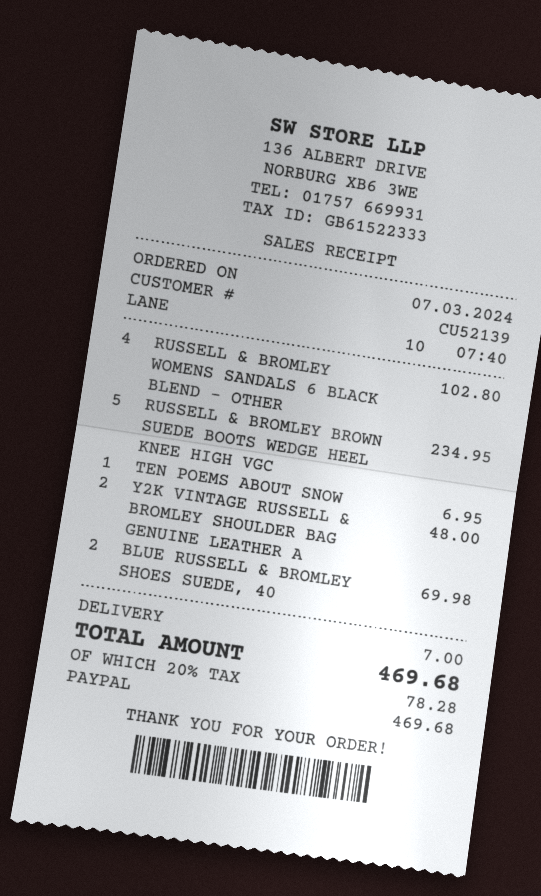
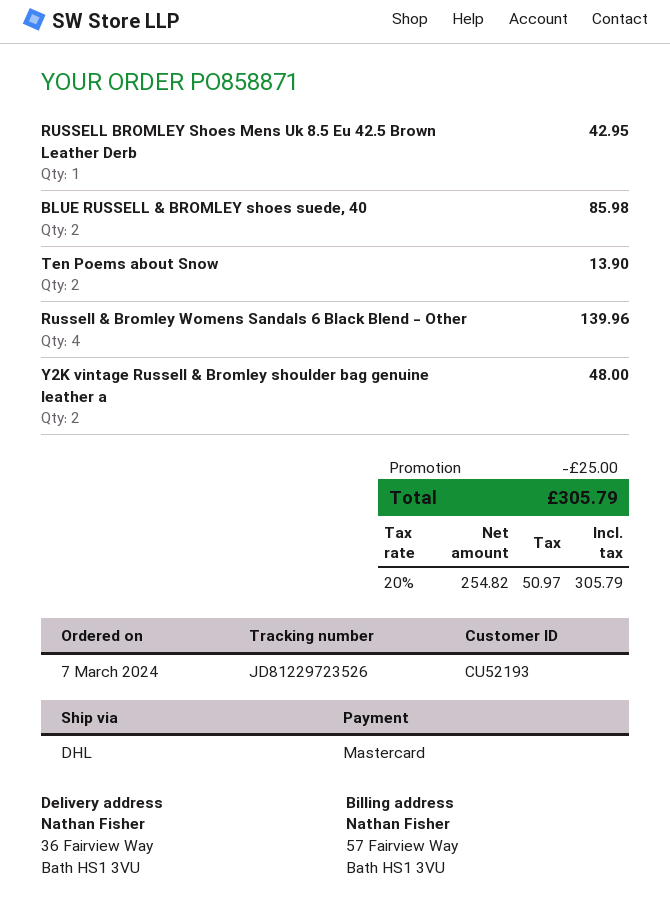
customer number: CU52139 -> CU52193
payment method: PayPal -> Mastercard
RUSSELL & BROMLEY WOMENS SANDALS 6 BLACK BLEND - OTHER: 4 for 102.80 -> 4 for 139.96
RUSSELL & BROMLEY BROWN SUEDE BOOTS WEDGE HEEL KNEE HIGH VGC: 5 for 234.95 -> none
TEN POEMS ABOUT SNOW: 1 for 6.95 -> 2 for 13.90
BLUE RUSSELL & BROMLEY SHOES SUEDE, 40: 2 for 69.98 -> 2 for 85.98
RUSSELL BROMLEY Shoes Mens Uk 8.5 Eu 42.5 Brown Leather Derb: none -> 1 for 42.95
discount: none -> 25.00
shipping: 7.00 -> none
tax: 20% = 78.28 -> 20% = 50.97
total: 469.68 -> 305.79

